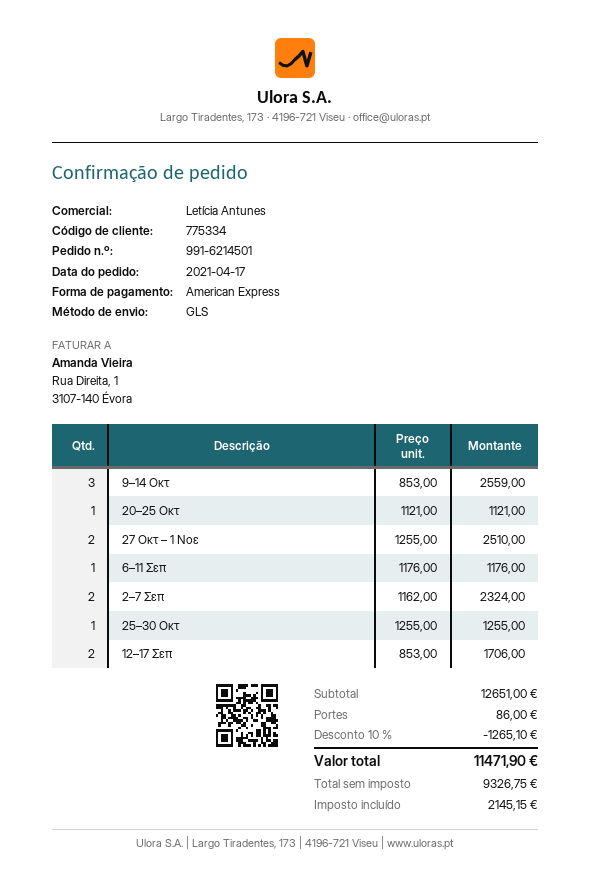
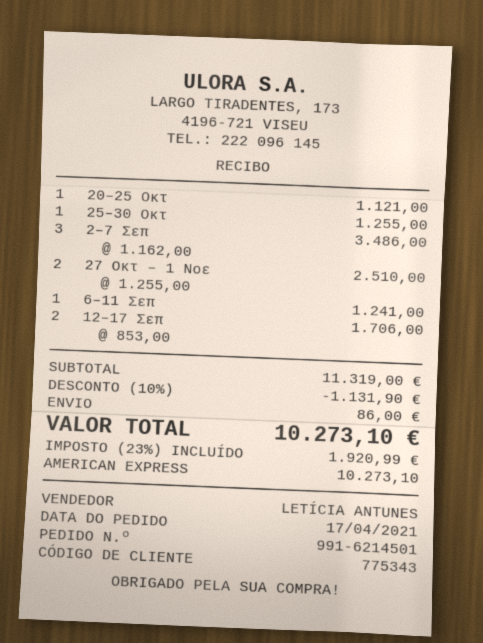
customer number: 775334 -> 775343
9–14 Οκτ: 3 x 853.00 = 2559.00 -> none
6–11 Σεπ: 1 x 1176.00 = 1176.00 -> 1 x 1241.00 = 1241.00
2–7 Σεπ: 2 x 1162.00 = 2324.00 -> 3 x 1162.00 = 3486.00
subtotal: 12651.00 -> 11319.00
discount: 10% = 1265.10 -> 10% = 1131.90
tax: 2145.15 -> 1920.99
total: 11471.90 -> 10273.10

